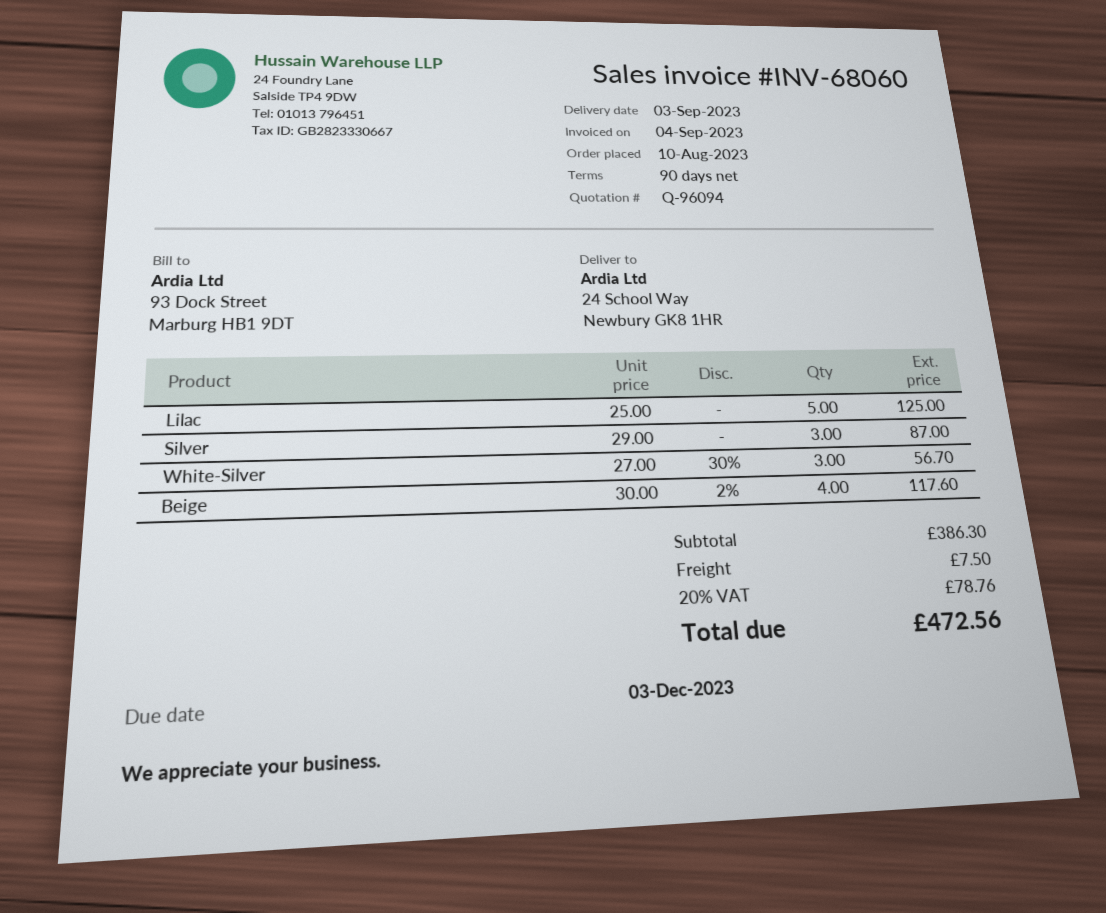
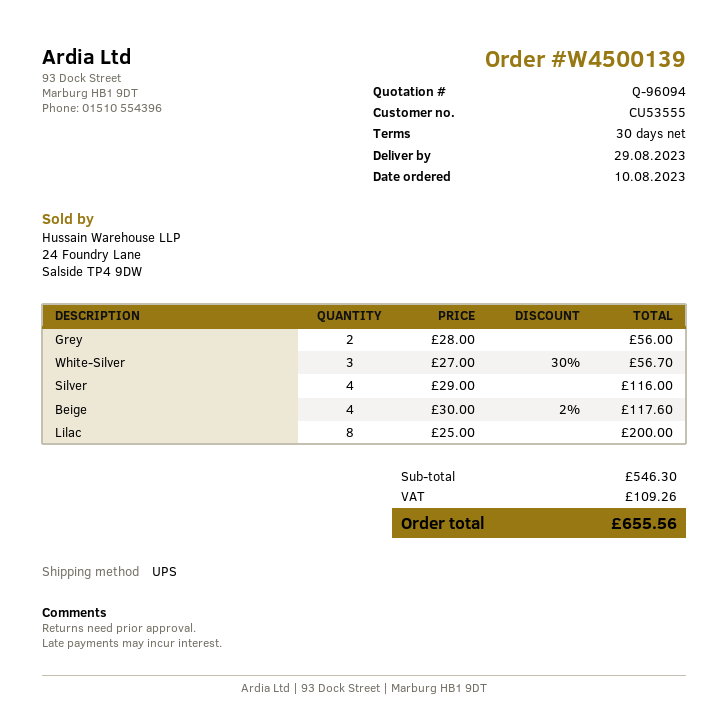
delivery date: 2023-09-03 -> 2023-08-29
payment terms: 90 days -> 30 days
Lilac: 5 x 25.00 = 125.00 -> 8 x 25.00 = 200.00
Silver: 3 x 29.00 = 87.00 -> 4 x 29.00 = 116.00
Grey: none -> 2 x 28.00 = 56.00
subtotal: 386.30 -> 546.30
shipping: 7.50 -> none
tax: 78.76 -> 109.26
total: 472.56 -> 655.56

